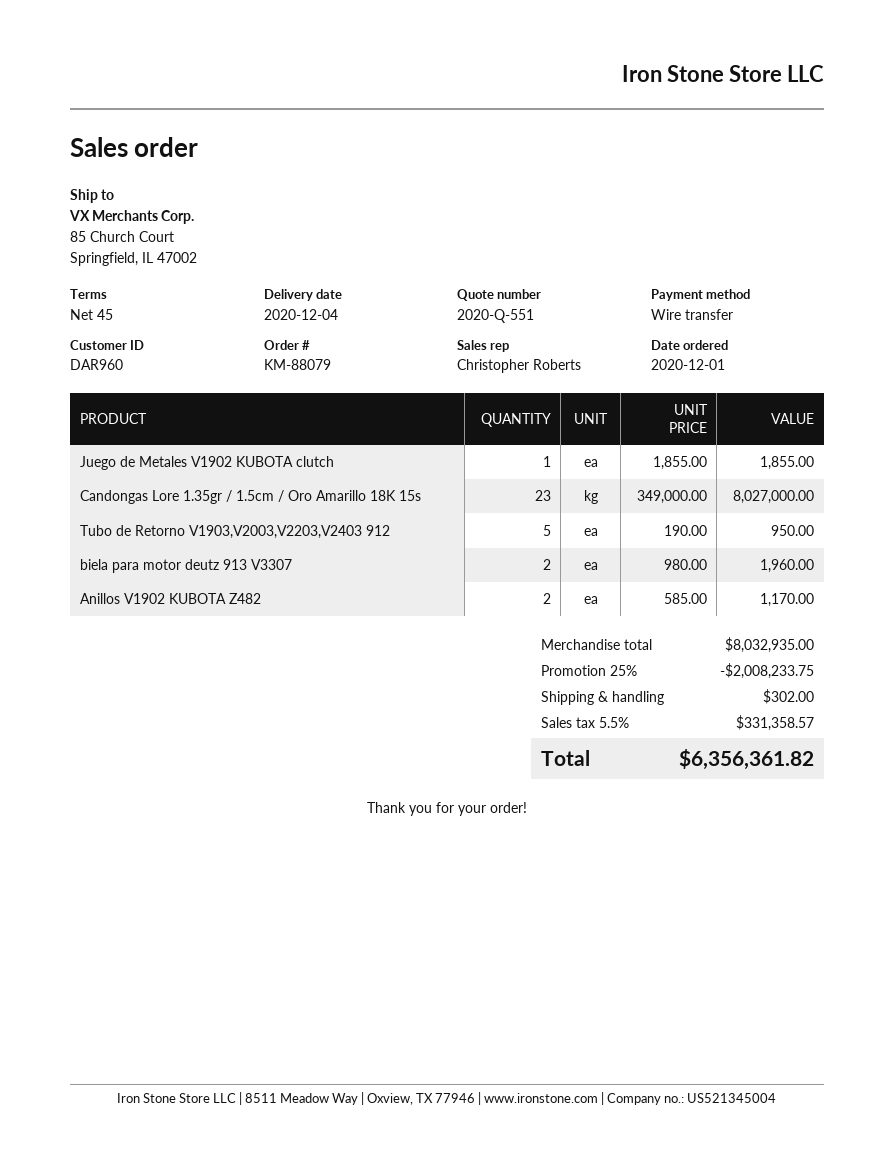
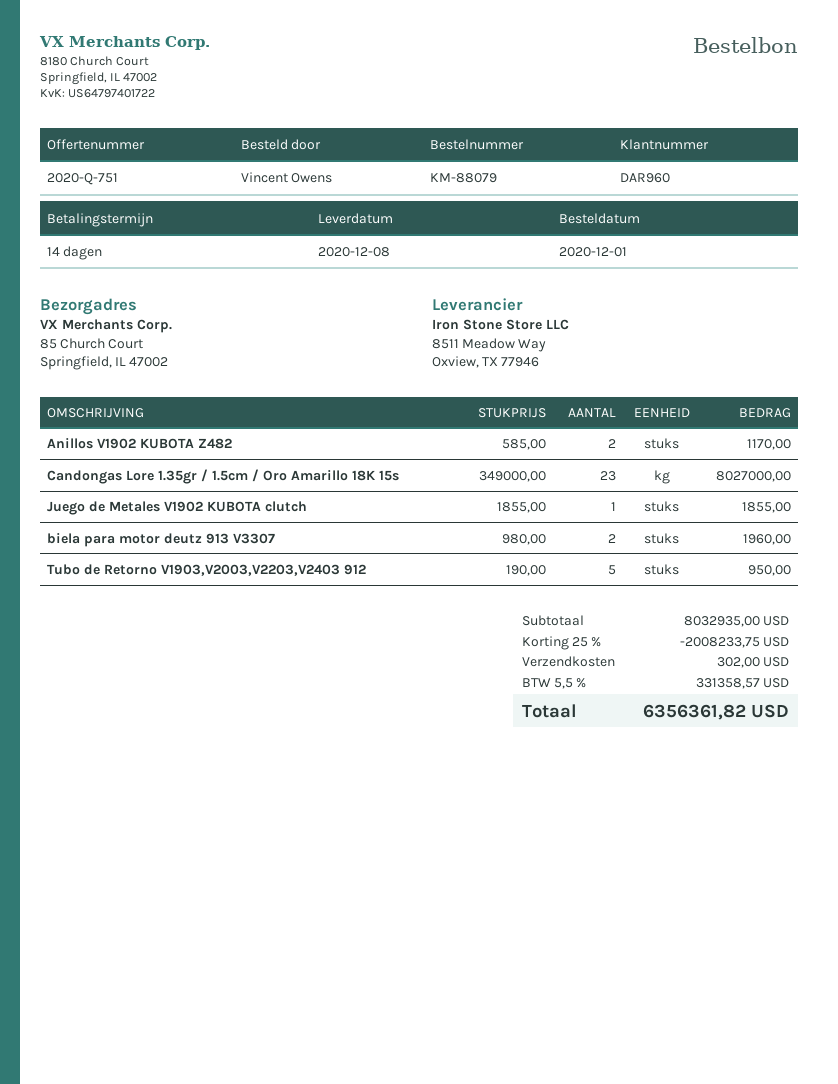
quote number: 2020-Q-551 -> 2020-Q-751
delivery date: 2020-12-04 -> 2020-12-08
payment terms: 45 days -> 14 days

